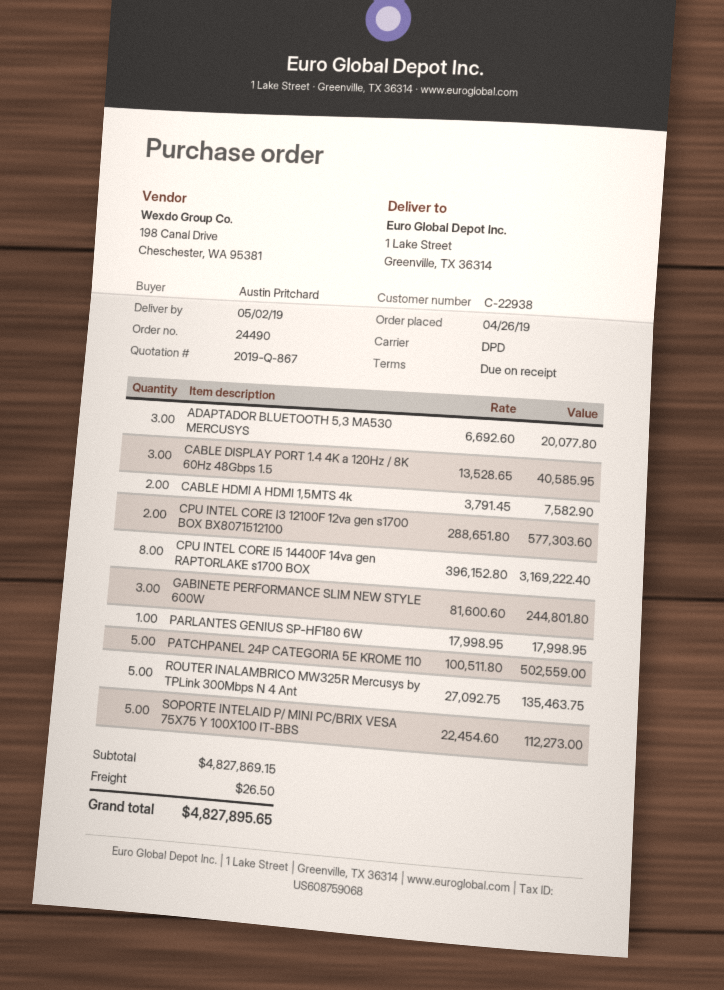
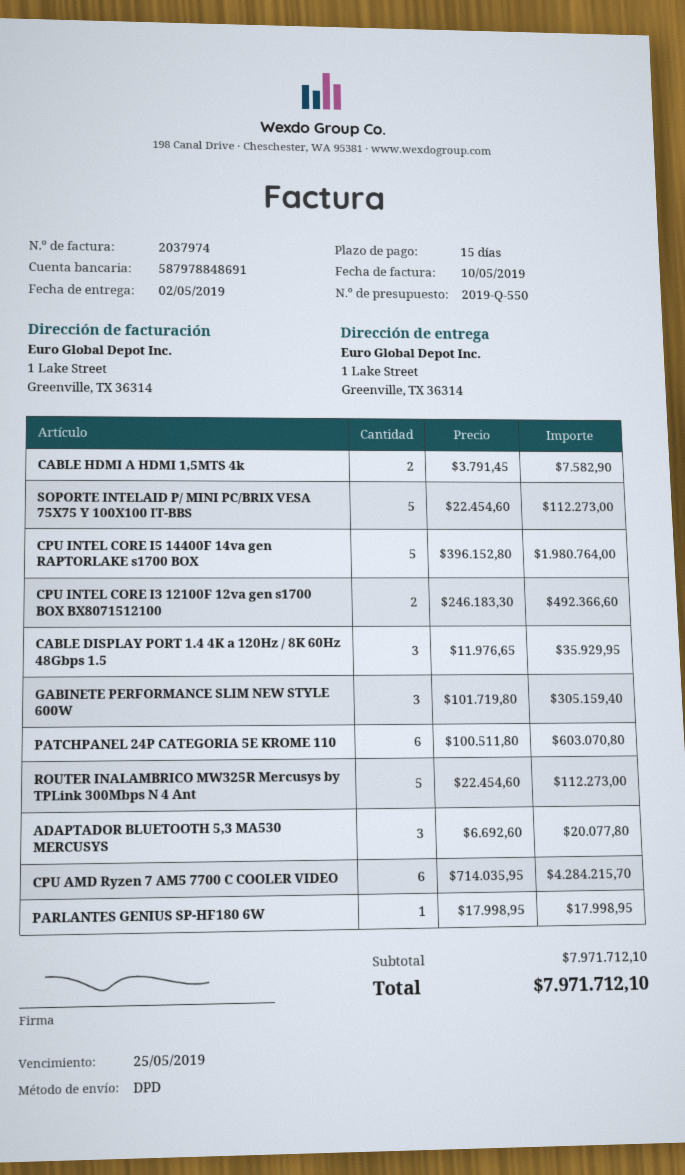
quote number: 2019-Q-867 -> 2019-Q-550
payment terms: on receipt -> 15 days
CABLE DISPLAY PORT 1.4 4K a 120Hz / 8K 60Hz 48Gbps 1.5: 3 x 13528.65 = 40585.95 -> 3 x 11976.65 = 35929.95
CPU INTEL CORE I3 12100F 12va gen s1700 BOX BX8071512100: 2 x 288651.80 = 577303.60 -> 2 x 246183.30 = 492366.60
CPU INTEL CORE I5 14400F 14va gen RAPTORLAKE s1700 BOX: 8 x 396152.80 = 3169222.40 -> 5 x 396152.80 = 1980764.00
GABINETE PERFORMANCE SLIM NEW STYLE 600W: 3 x 81600.60 = 244801.80 -> 3 x 101719.80 = 305159.40
PATCHPANEL 24P CATEGORIA 5E KROME 110: 5 x 100511.80 = 502559.00 -> 6 x 100511.80 = 603070.80
ROUTER INALAMBRICO MW325R Mercusys by TPLink 300Mbps N 4 Ant: 5 x 27092.75 = 135463.75 -> 5 x 22454.60 = 112273.00
CPU AMD Ryzen 7 AM5 7700 C COOLER VIDEO: none -> 6 x 714035.95 = 4284215.70
subtotal: 4827869.15 -> 7971712.10
shipping: 26.50 -> none
total: 4827895.65 -> 7971712.10

